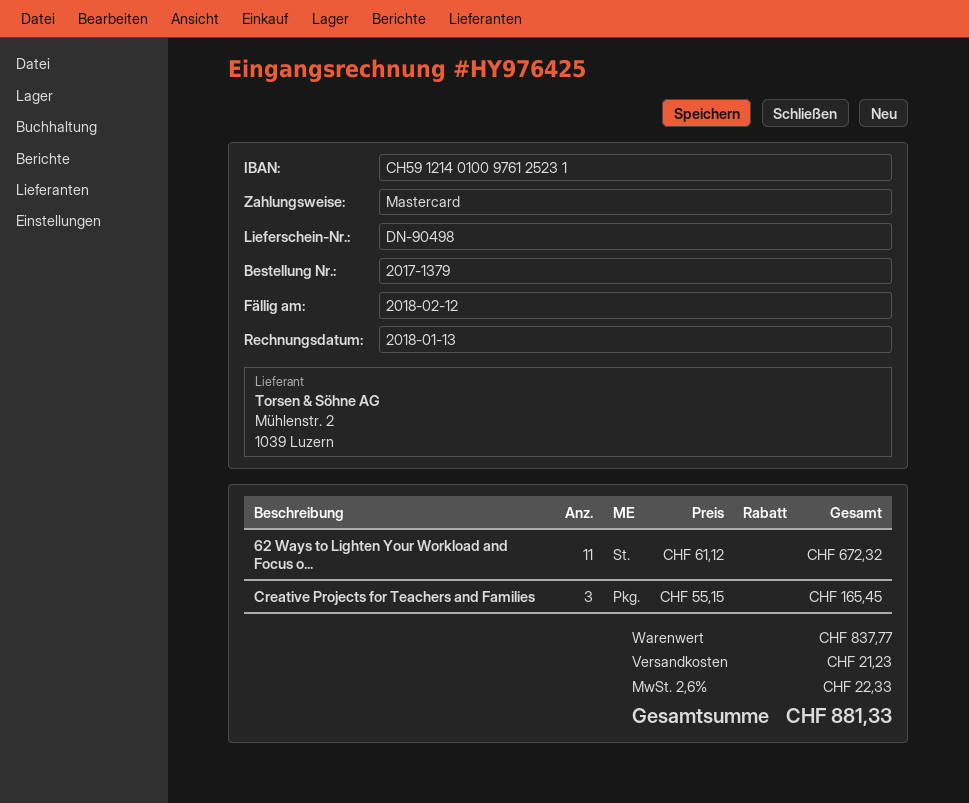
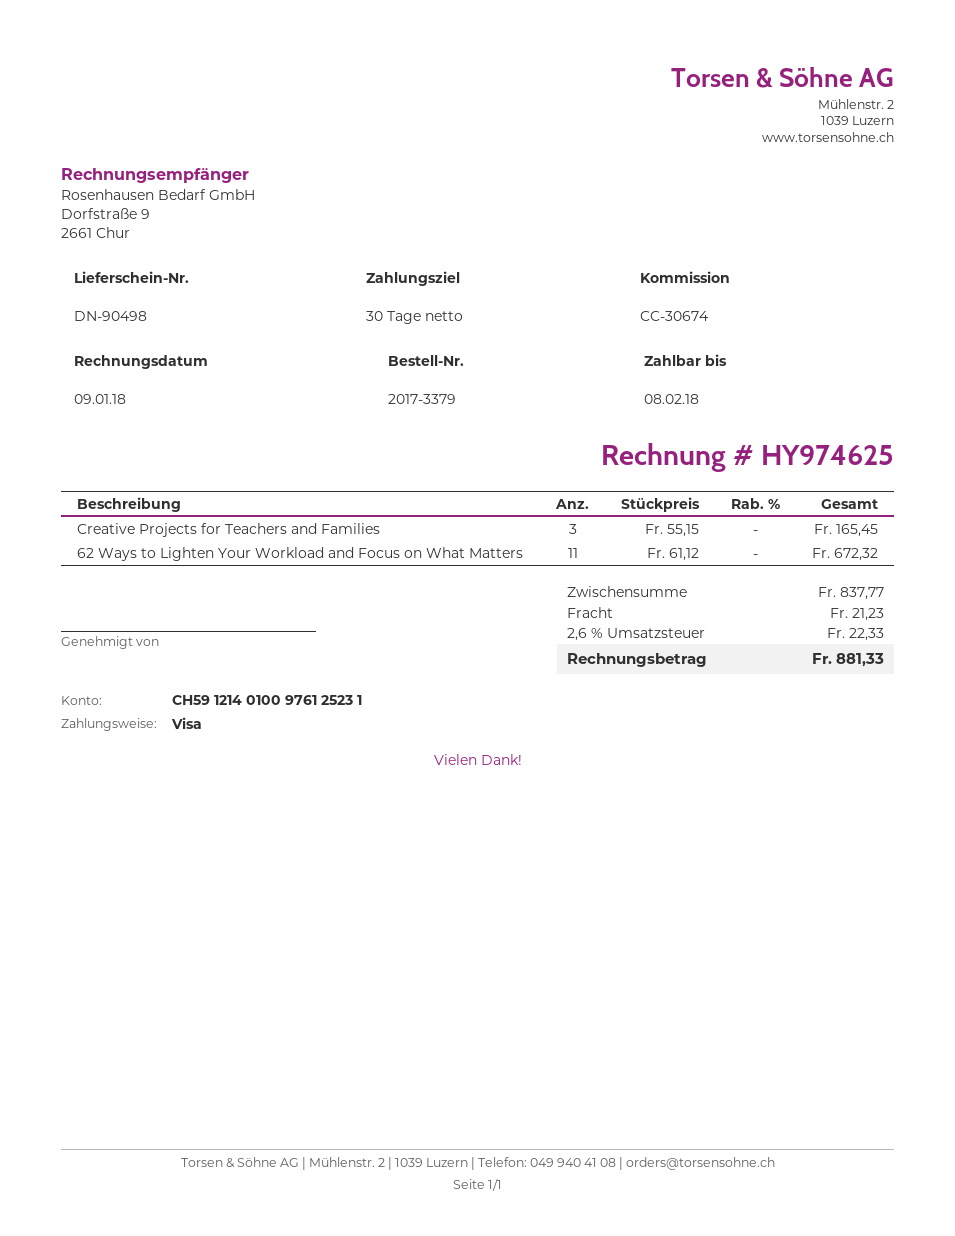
order number: 2017-1379 -> 2017-3379
invoice number: HY976425 -> HY974625
invoice date: 2018-01-13 -> 2018-01-09
due date: 2018-02-12 -> 2018-02-08
payment method: Mastercard -> Visa

